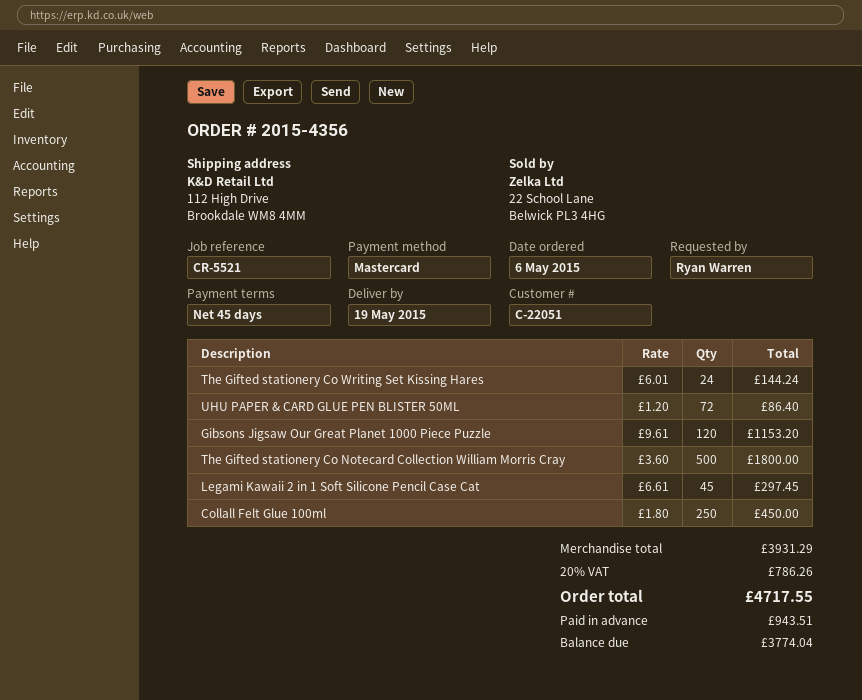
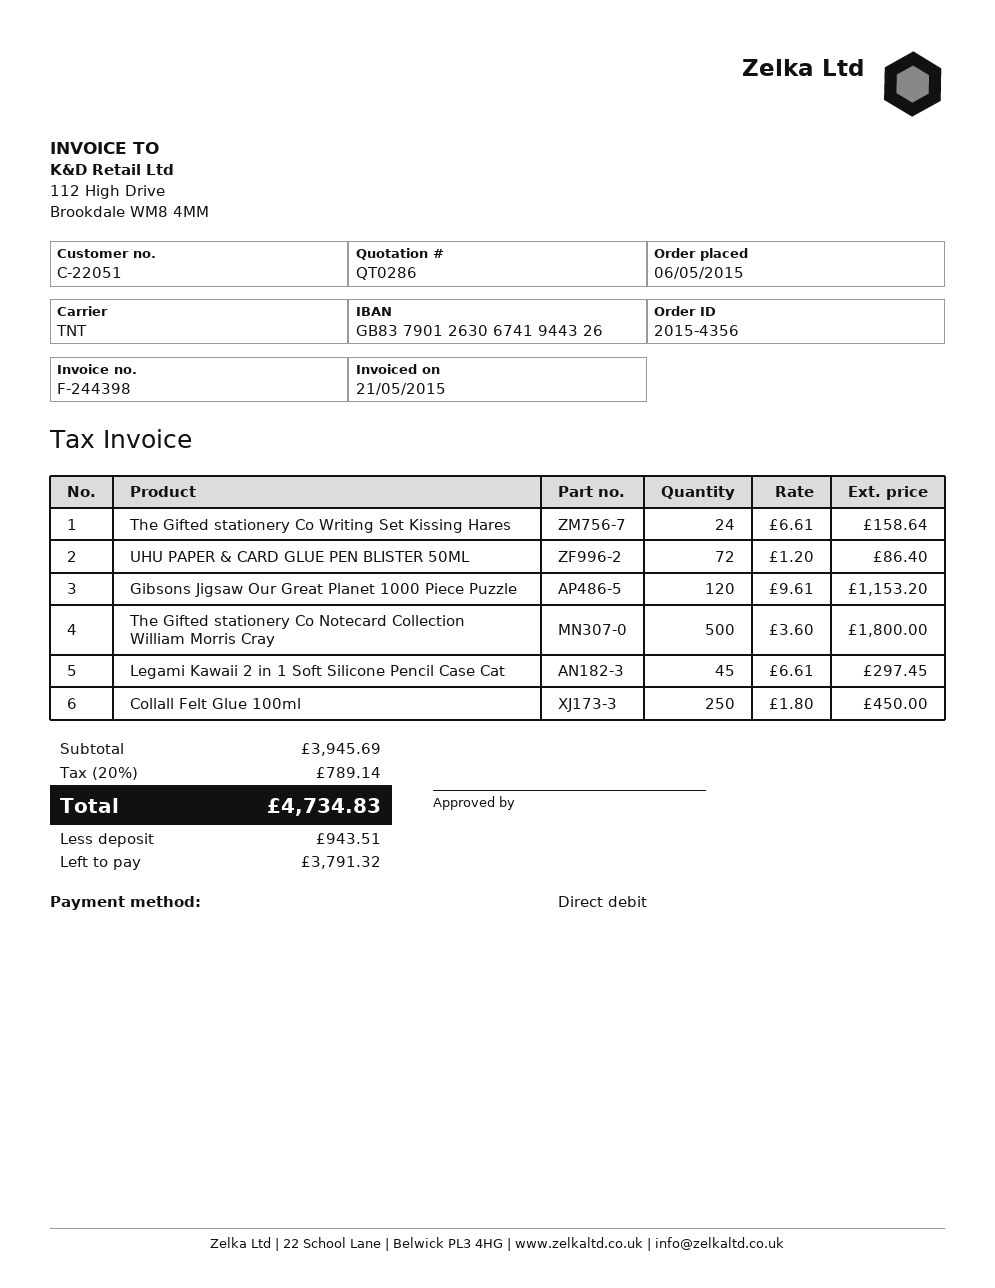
payment method: Mastercard -> direct debit
The Gifted stationery Co Writing Set Kissing Hares: 24 x 6.01 = 144.24 -> 24 x 6.61 = 158.64
subtotal: 3931.29 -> 3945.69
tax: 20% = 786.26 -> 20% = 789.14
total: 4717.55 -> 4734.83
balance: 3774.04 -> 3791.32

